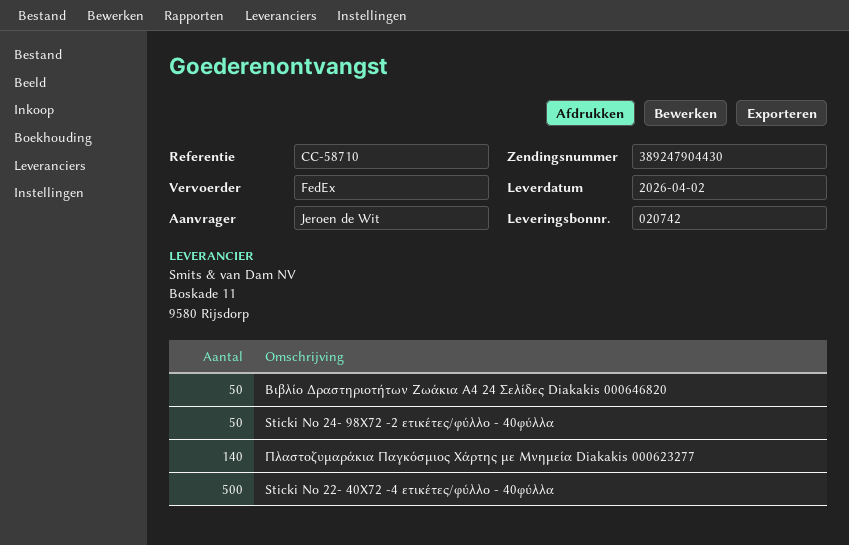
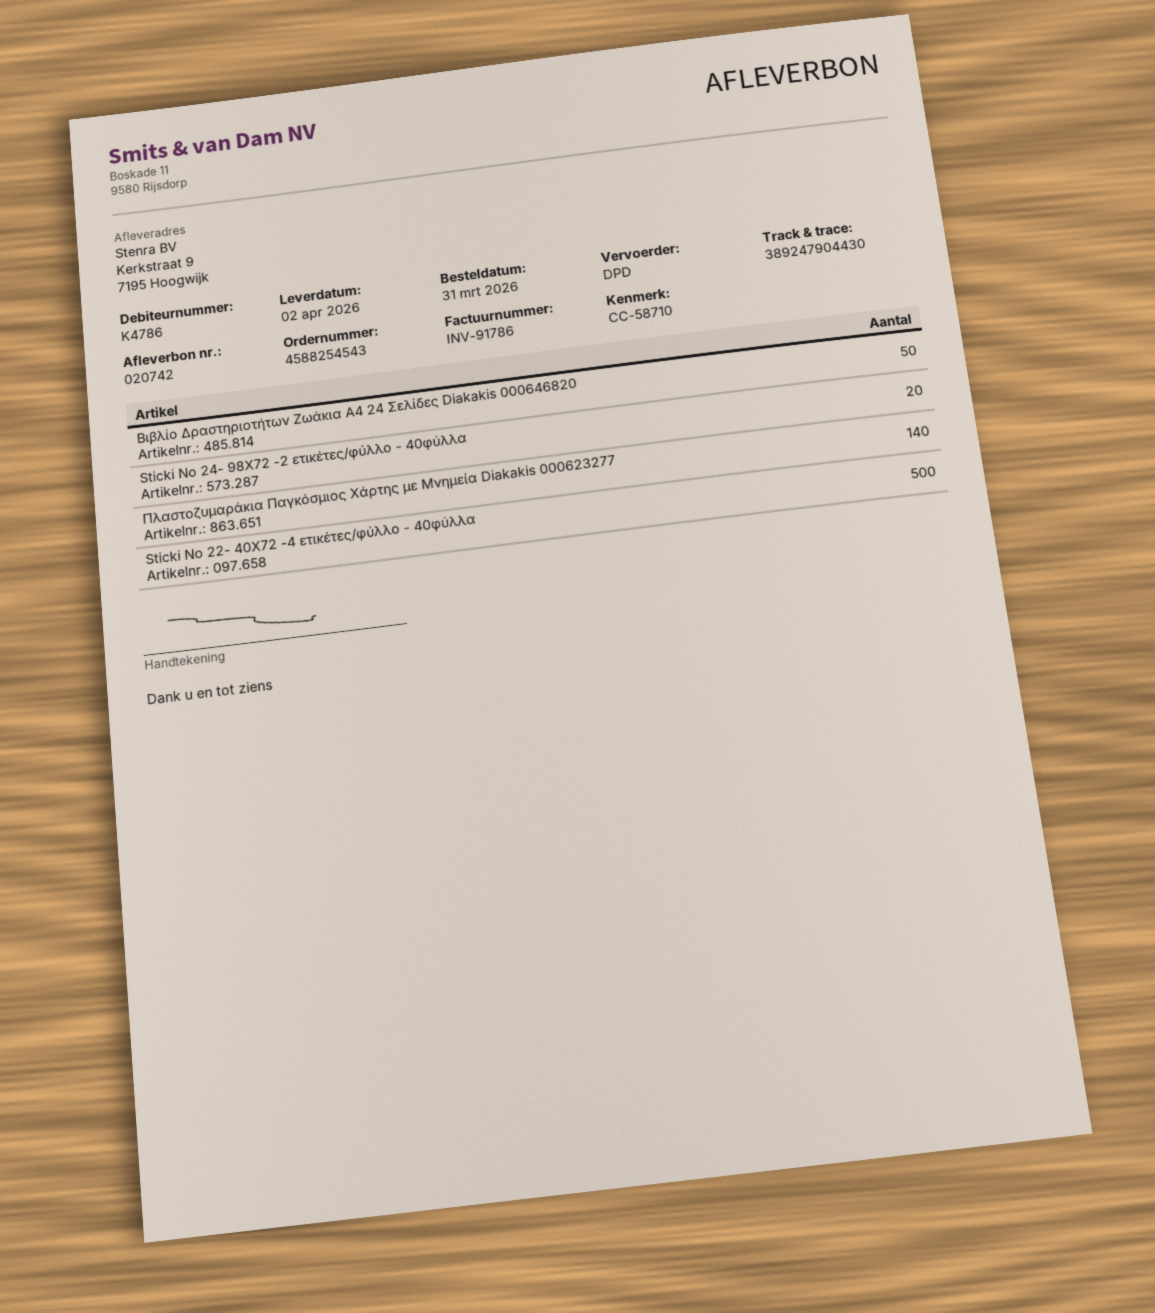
shipping method: FedEx -> DPD
Sticki Νο 24- 98Χ72 -2 ετικέτες/φύλλο - 40φύλλα: 50 -> 20

